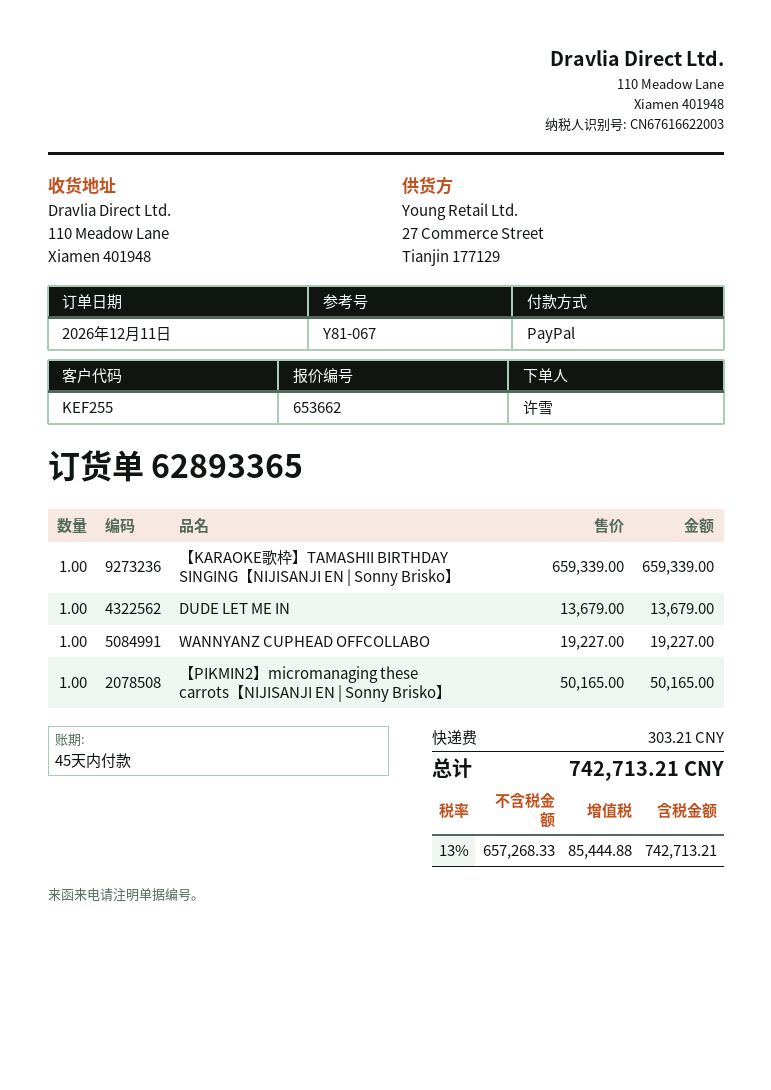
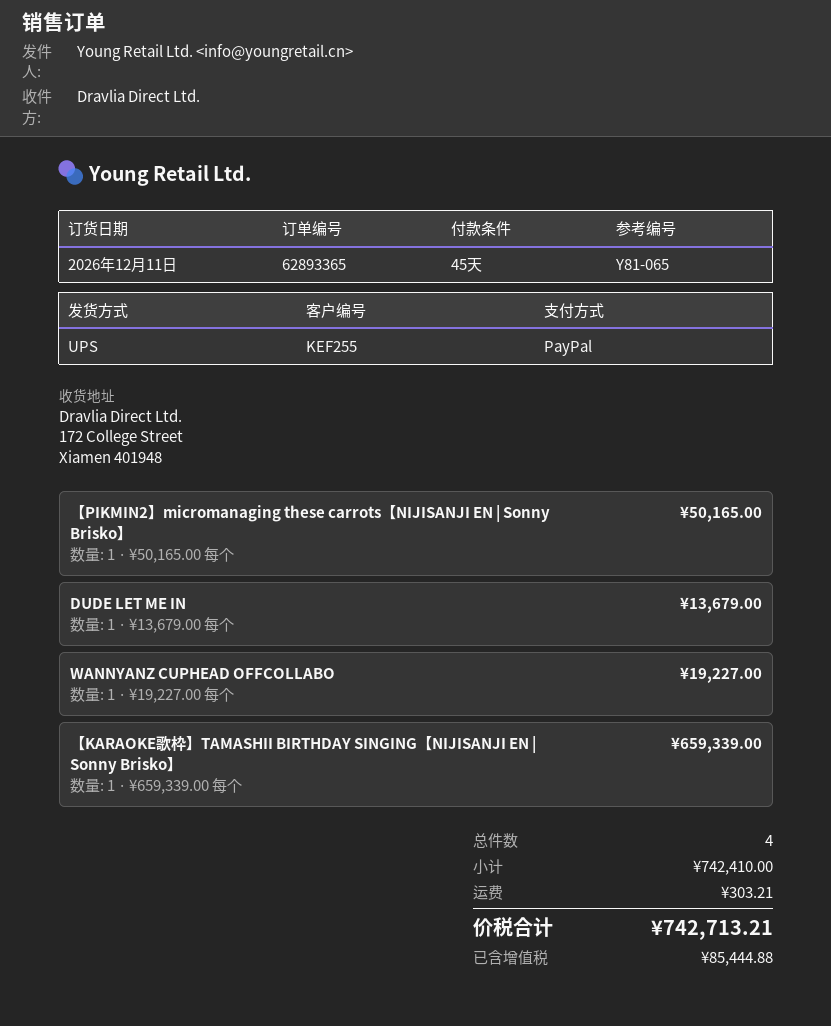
reference: Y81-067 -> Y81-065
ship to: 110 Meadow Lane, Xiamen 401948 -> 172 College Street, Xiamen 401948

